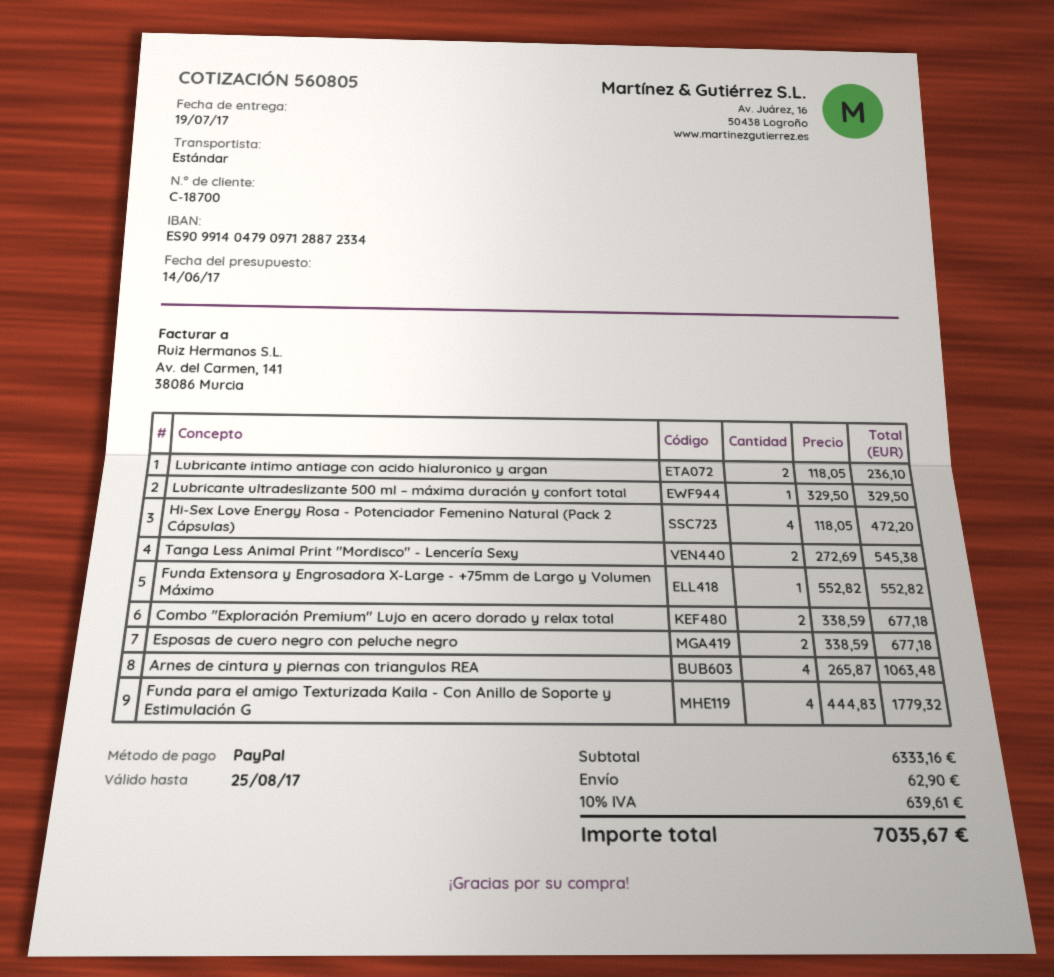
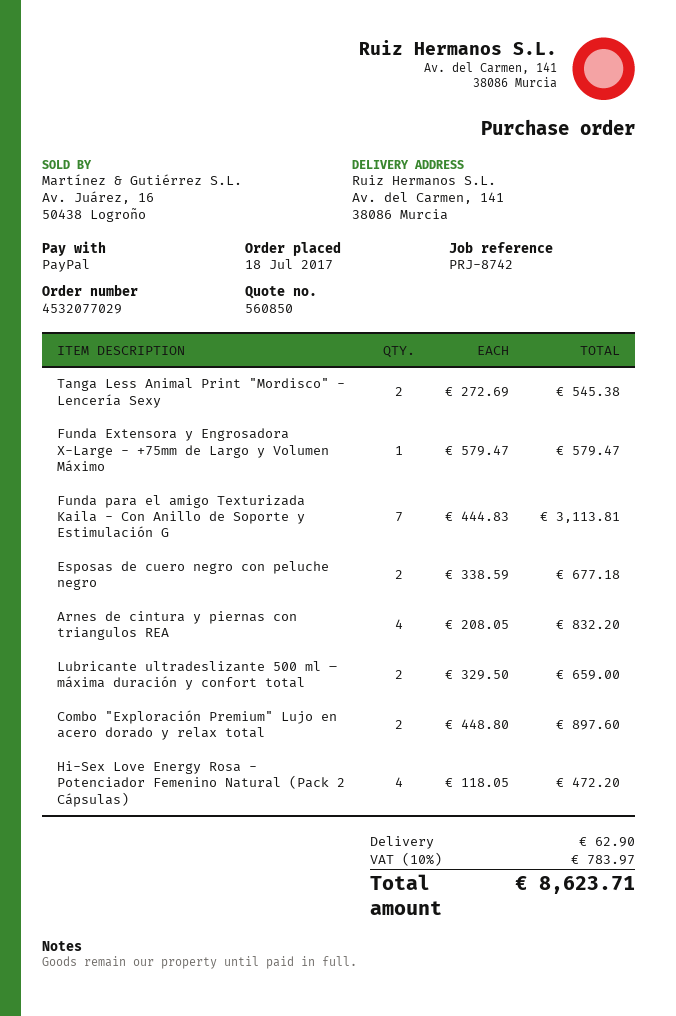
quote number: 560805 -> 560850
Lubricante intimo antiage con acido hialuronico y argan: 2 x 118.05 = 236.10 -> none
Lubricante ultradeslizante 500 ml – máxima duración y confort total: 1 x 329.50 = 329.50 -> 2 x 329.50 = 659.00
Funda Extensora y Engrosadora X-Large - +75mm de Largo y Volumen Máximo: 1 x 552.82 = 552.82 -> 1 x 579.47 = 579.47
Combo "Exploración Premium" Lujo en acero dorado y relax total: 2 x 338.59 = 677.18 -> 2 x 448.80 = 897.60
Arnes de cintura y piernas con triangulos REA: 4 x 265.87 = 1063.48 -> 4 x 208.05 = 832.20
Funda para el amigo Texturizada Kaila - Con Anillo de Soporte y Estimulación G: 4 x 444.83 = 1779.32 -> 7 x 444.83 = 3113.81
tax: 10% = 639.61 -> 10% = 783.97
total: 7035.67 -> 8623.71

